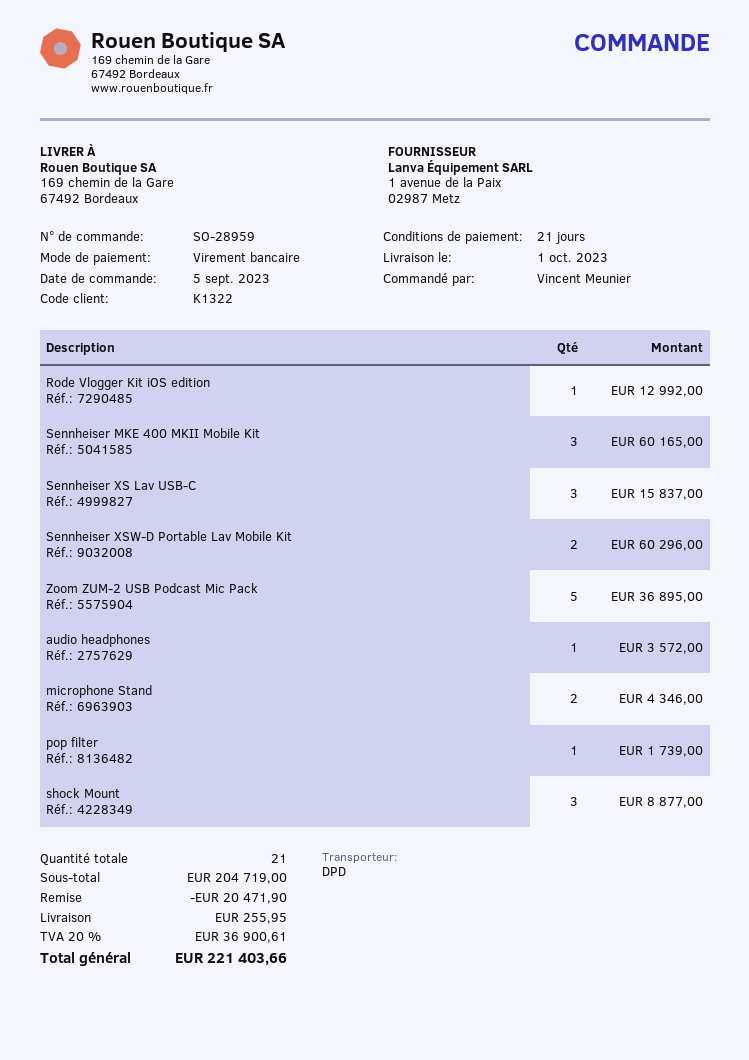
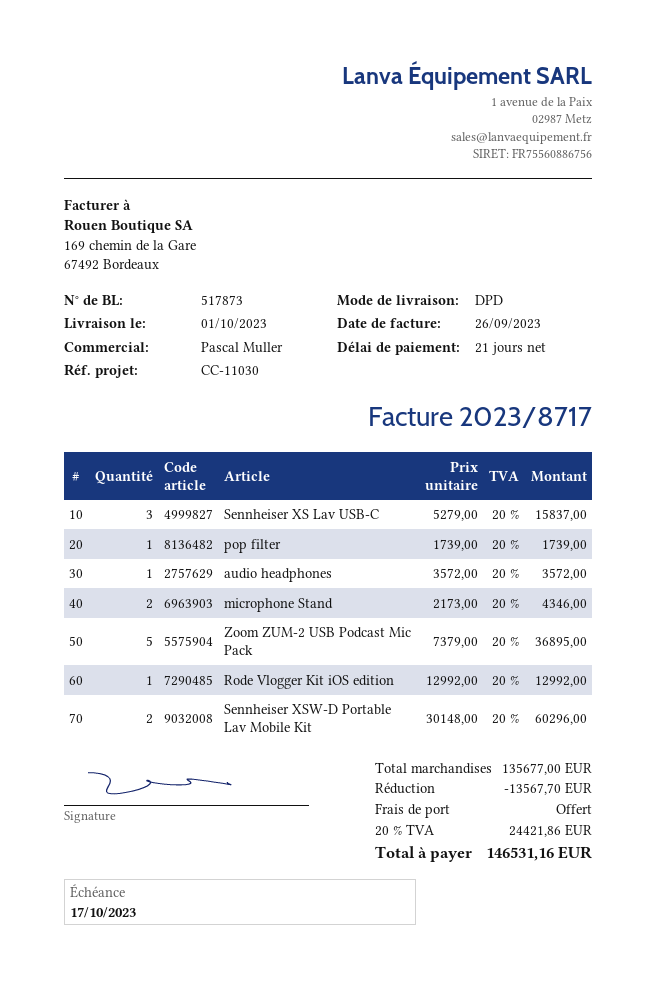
Sennheiser MKE 400 MKII Mobile Kit: 3 for 60165.00 -> none
shock Mount: 3 for 8877.00 -> none
subtotal: 204719.00 -> 135677.00
discount: 20471.90 -> 13567.70
shipping: 255.95 -> 0.00
tax: 20% = 36900.61 -> 20% = 24421.86
total: 221403.66 -> 146531.16

